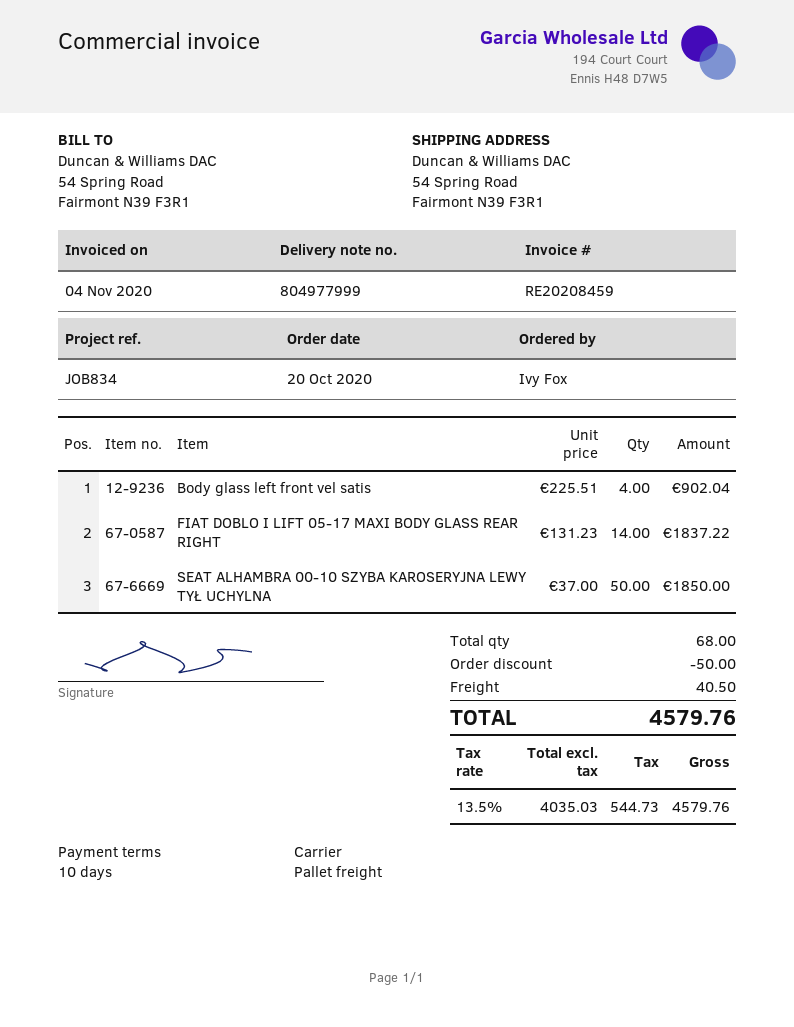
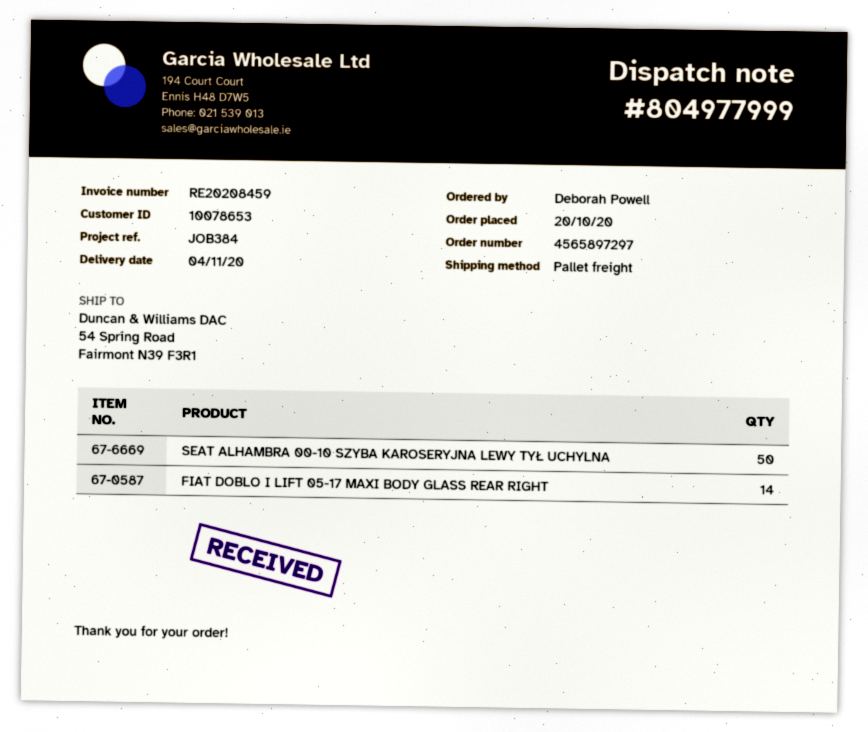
reference: JOB834 -> JOB384
ordered by: Ivy Fox -> Deborah Powell
Body glass left front vel satis: 4 -> none

